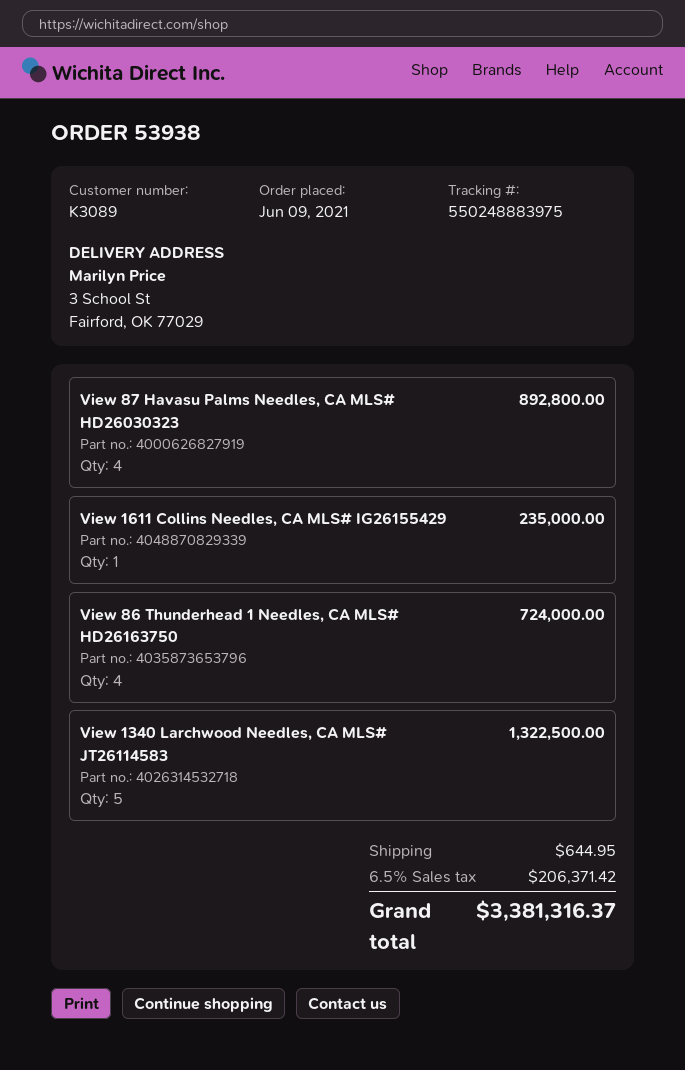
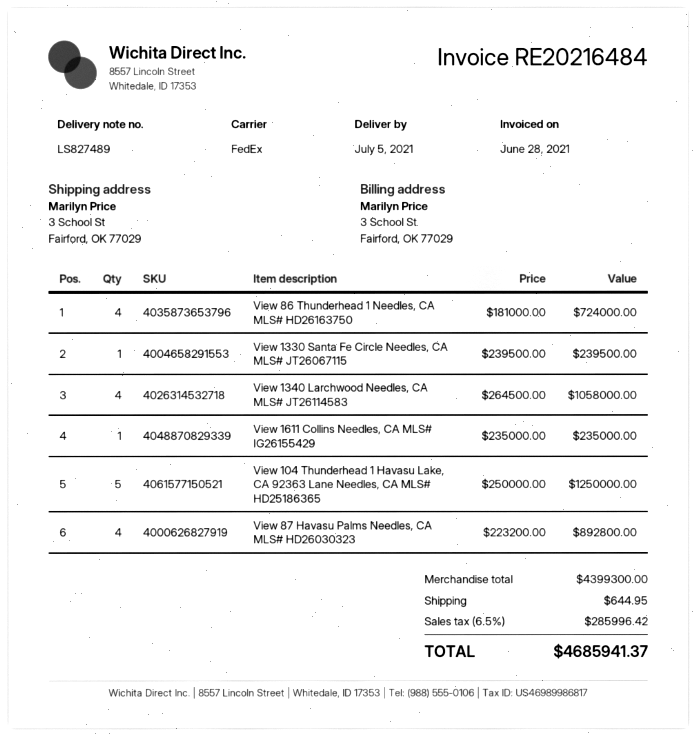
View 1340 Larchwood Needles, CA MLS# JT26114583: 5 for 1322500.00 -> 4 for 1058000.00
View 1330 Santa Fe Circle Needles, CA MLS# JT26067115: none -> 1 for 239500.00
View 104 Thunderhead 1 Havasu Lake, CA 92363 Lane Needles, CA MLS# HD25186365: none -> 5 for 1250000.00
tax: 6.5% = 206371.42 -> 6.5% = 285996.42
total: 3381316.37 -> 4685941.37

